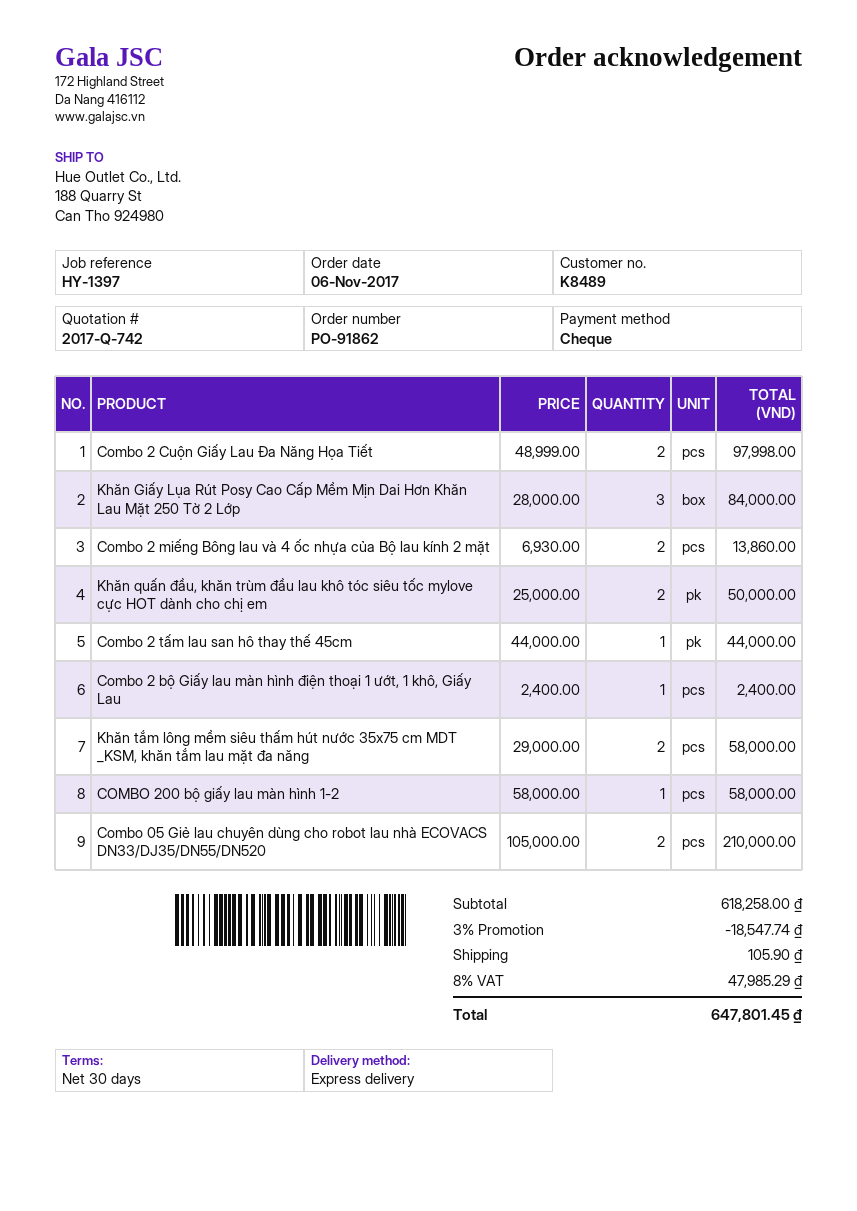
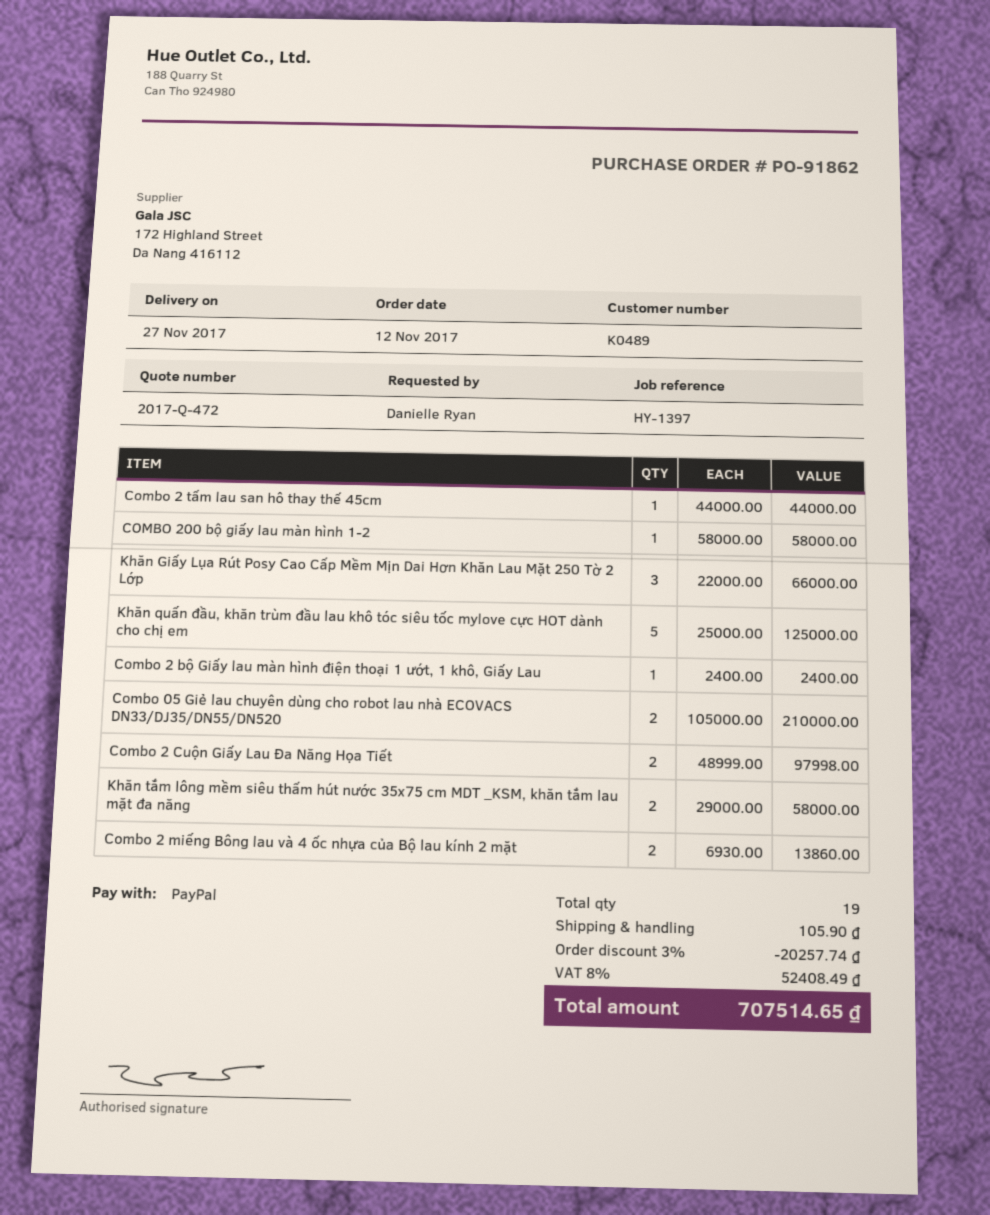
quote number: 2017-Q-742 -> 2017-Q-472
order date: 2017-11-06 -> 2017-11-12
customer number: K8489 -> K0489
payment method: cheque -> PayPal
Khăn Giấy Lụa Rút Posy Cao Cấp Mềm Mịn Dai Hơn Khăn Lau Mặt 250 Tờ 2 Lớp: 3 x 28000.00 = 84000.00 -> 3 x 22000.00 = 66000.00
Khăn quấn đầu, khăn trùm đầu lau khô tóc siêu tốc mylove cực HOT dành cho chị em: 2 x 25000.00 = 50000.00 -> 5 x 25000.00 = 125000.00
discount: 3% = 18547.74 -> 3% = 20257.74
tax: 8% = 47985.29 -> 8% = 52408.49
total: 647801.45 -> 707514.65

